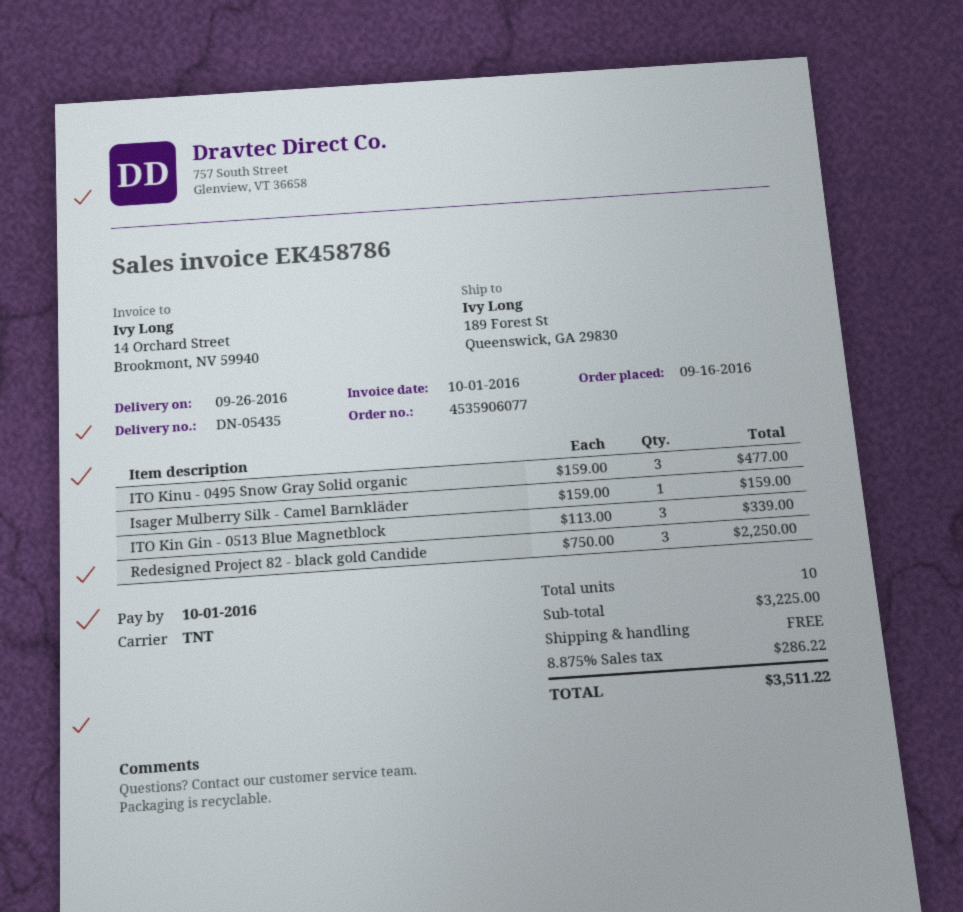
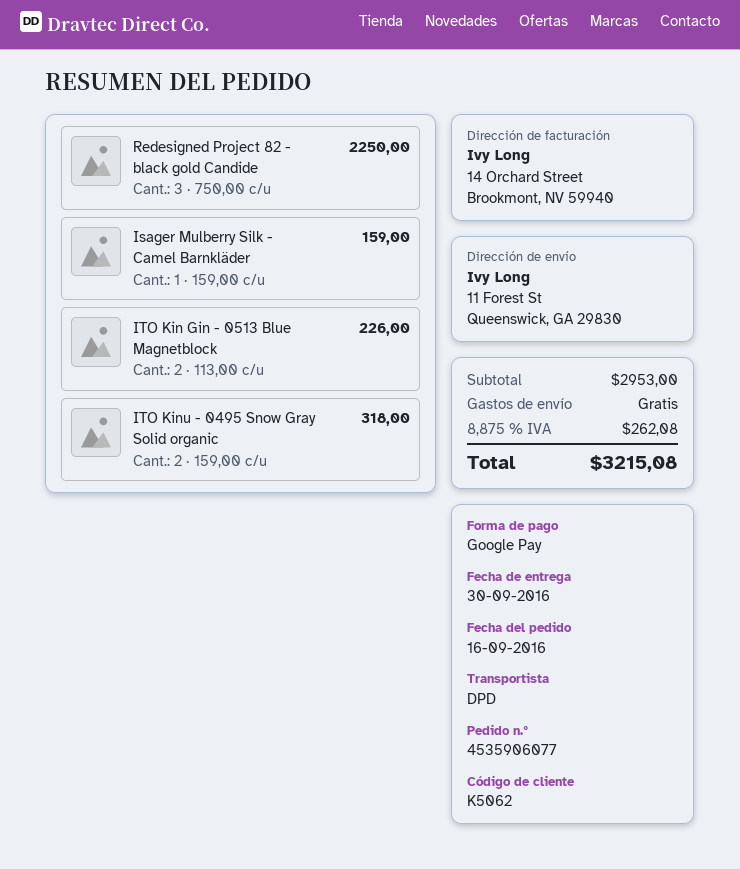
delivery date: 2016-09-26 -> 2016-09-30
shipping method: TNT -> DPD
ship to: 189 Forest St, Queenswick, GA 29830 -> 11 Forest St, Queenswick, GA 29830
ITO Kinu - 0495 Snow Gray Solid organic: 3 x 159.00 = 477.00 -> 2 x 159.00 = 318.00
ITO Kin Gin - 0513 Blue Magnetblock: 3 x 113.00 = 339.00 -> 2 x 113.00 = 226.00
subtotal: 3225.00 -> 2953.00
tax: 8.875% = 286.22 -> 8.875% = 262.08
total: 3511.22 -> 3215.08

